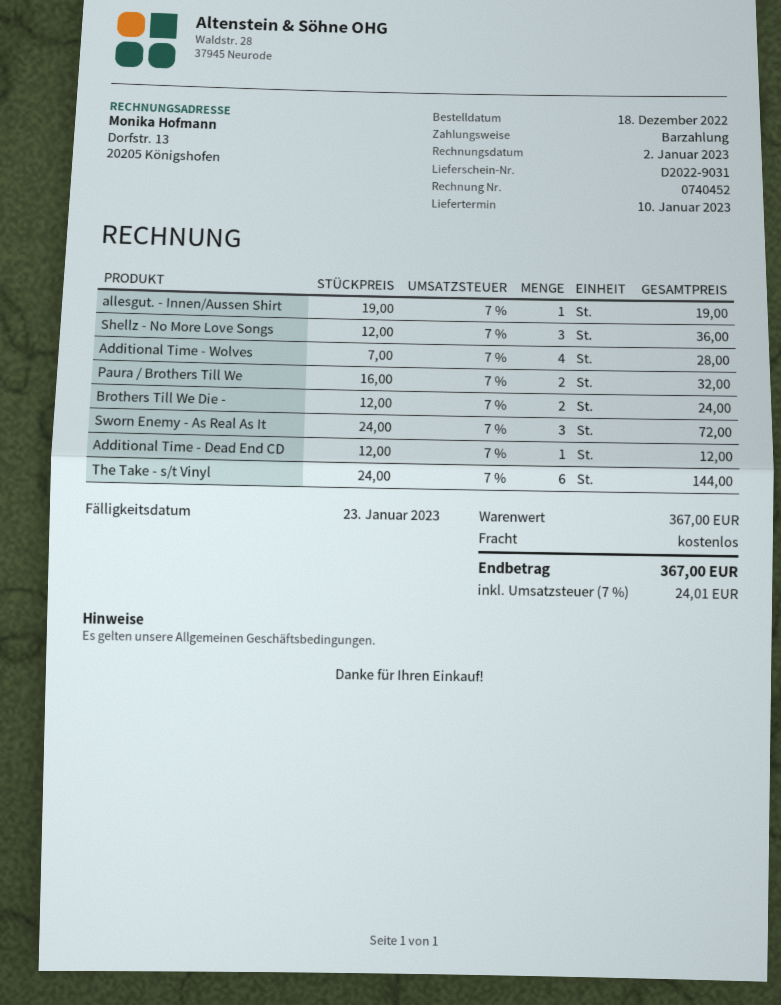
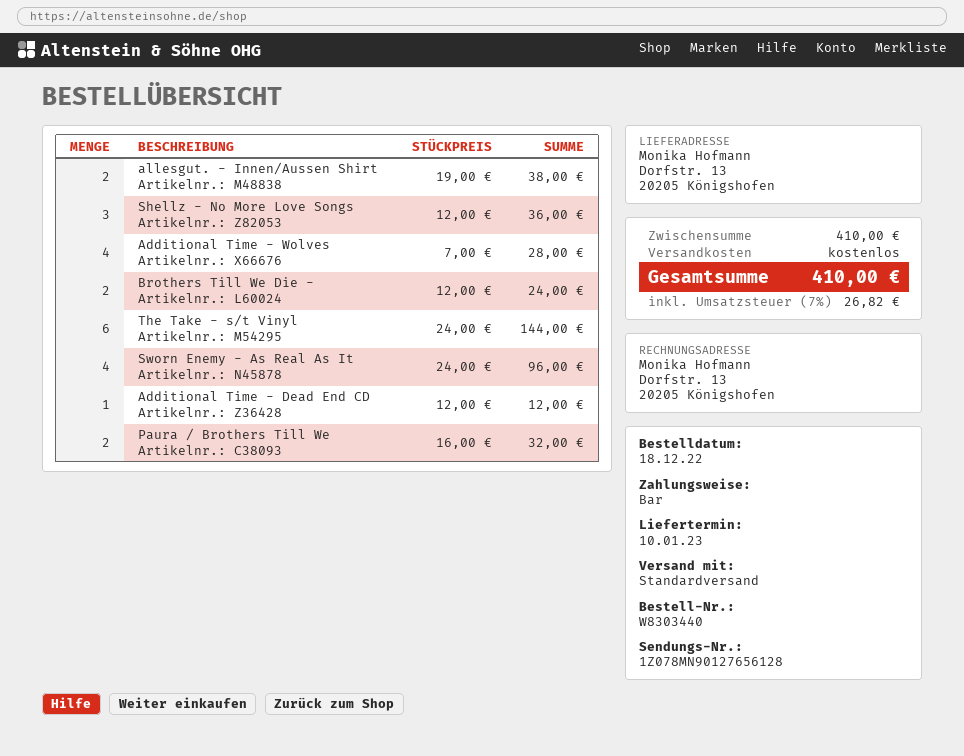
allesgut. - Innen/Aussen Shirt: 1 x 19.00 = 19.00 -> 2 x 19.00 = 38.00
Sworn Enemy - As Real As It: 3 x 24.00 = 72.00 -> 4 x 24.00 = 96.00
subtotal: 367.00 -> 410.00
tax: 7% = 24.01 -> 7% = 26.82
total: 367.00 -> 410.00

